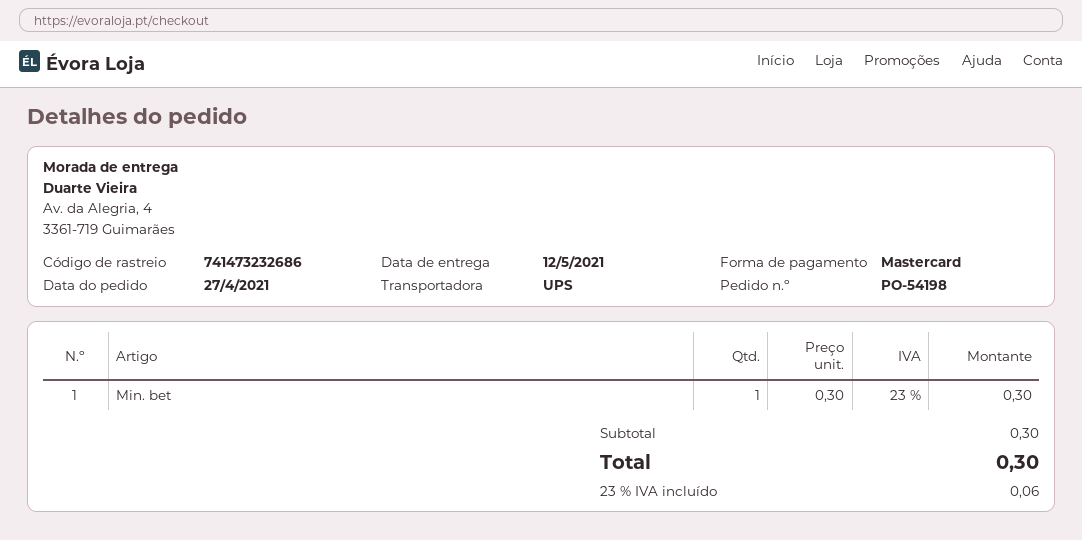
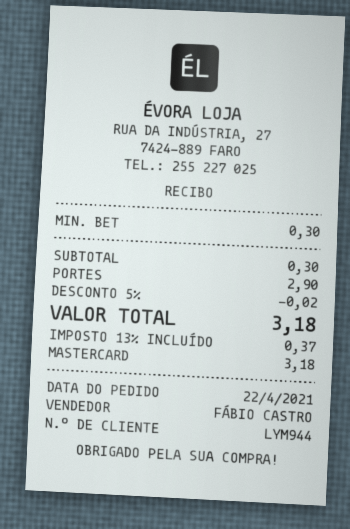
order date: 2021-04-27 -> 2021-04-22
discount: none -> 5% = 0.02
shipping: none -> 2.90
tax: 23% = 0.06 -> 13% = 0.37
total: 0.30 -> 3.18

